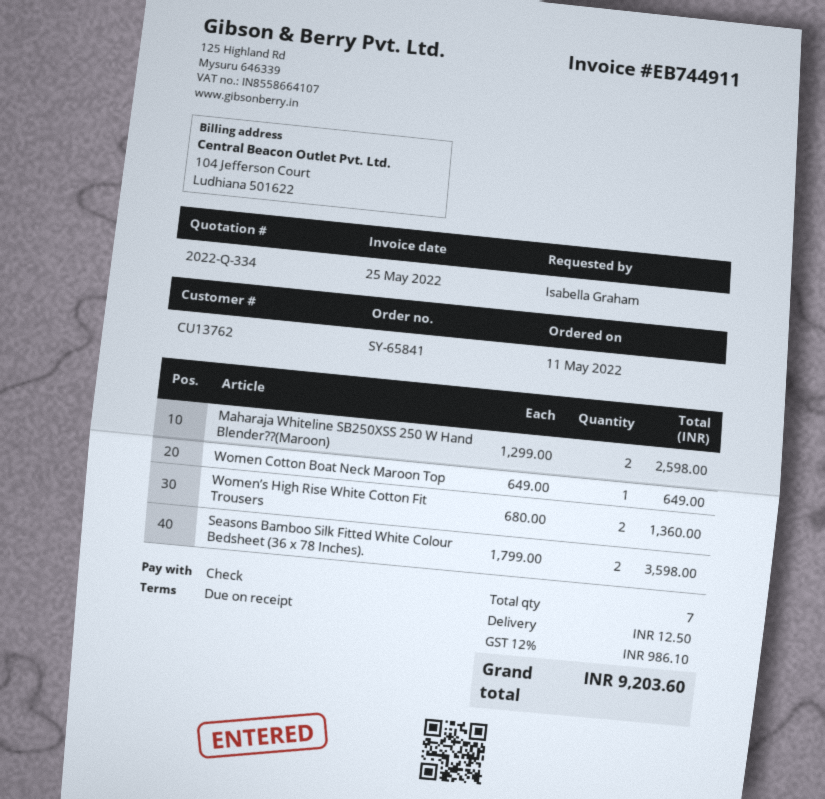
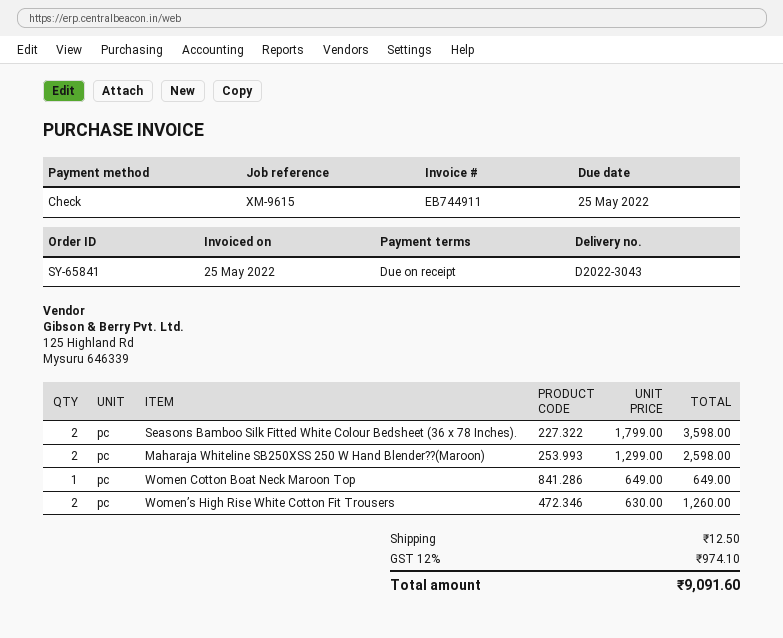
Women’s High Rise White Cotton Fit Trousers: 2 x 680.00 = 1360.00 -> 2 x 630.00 = 1260.00
tax: 12% = 986.10 -> 12% = 974.10
total: 9203.60 -> 9091.60

